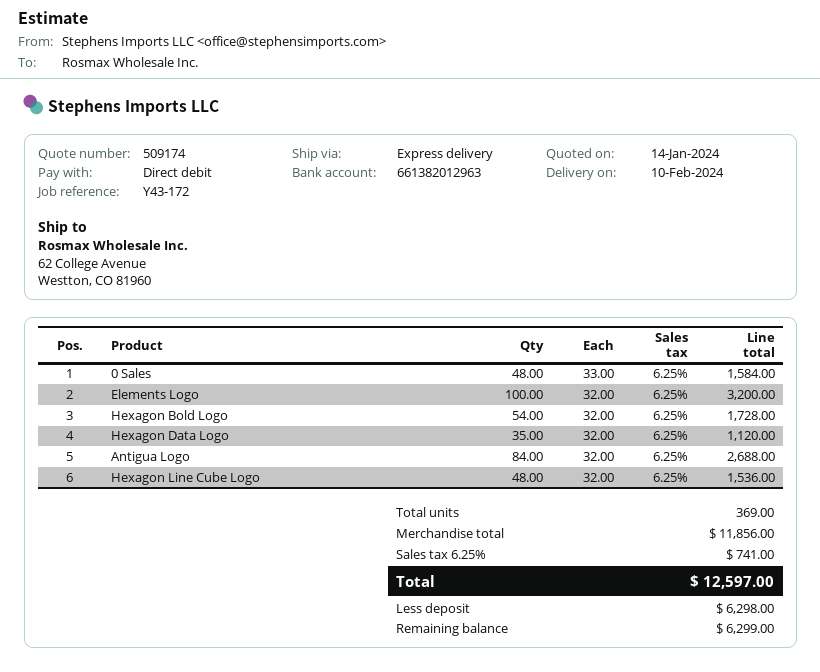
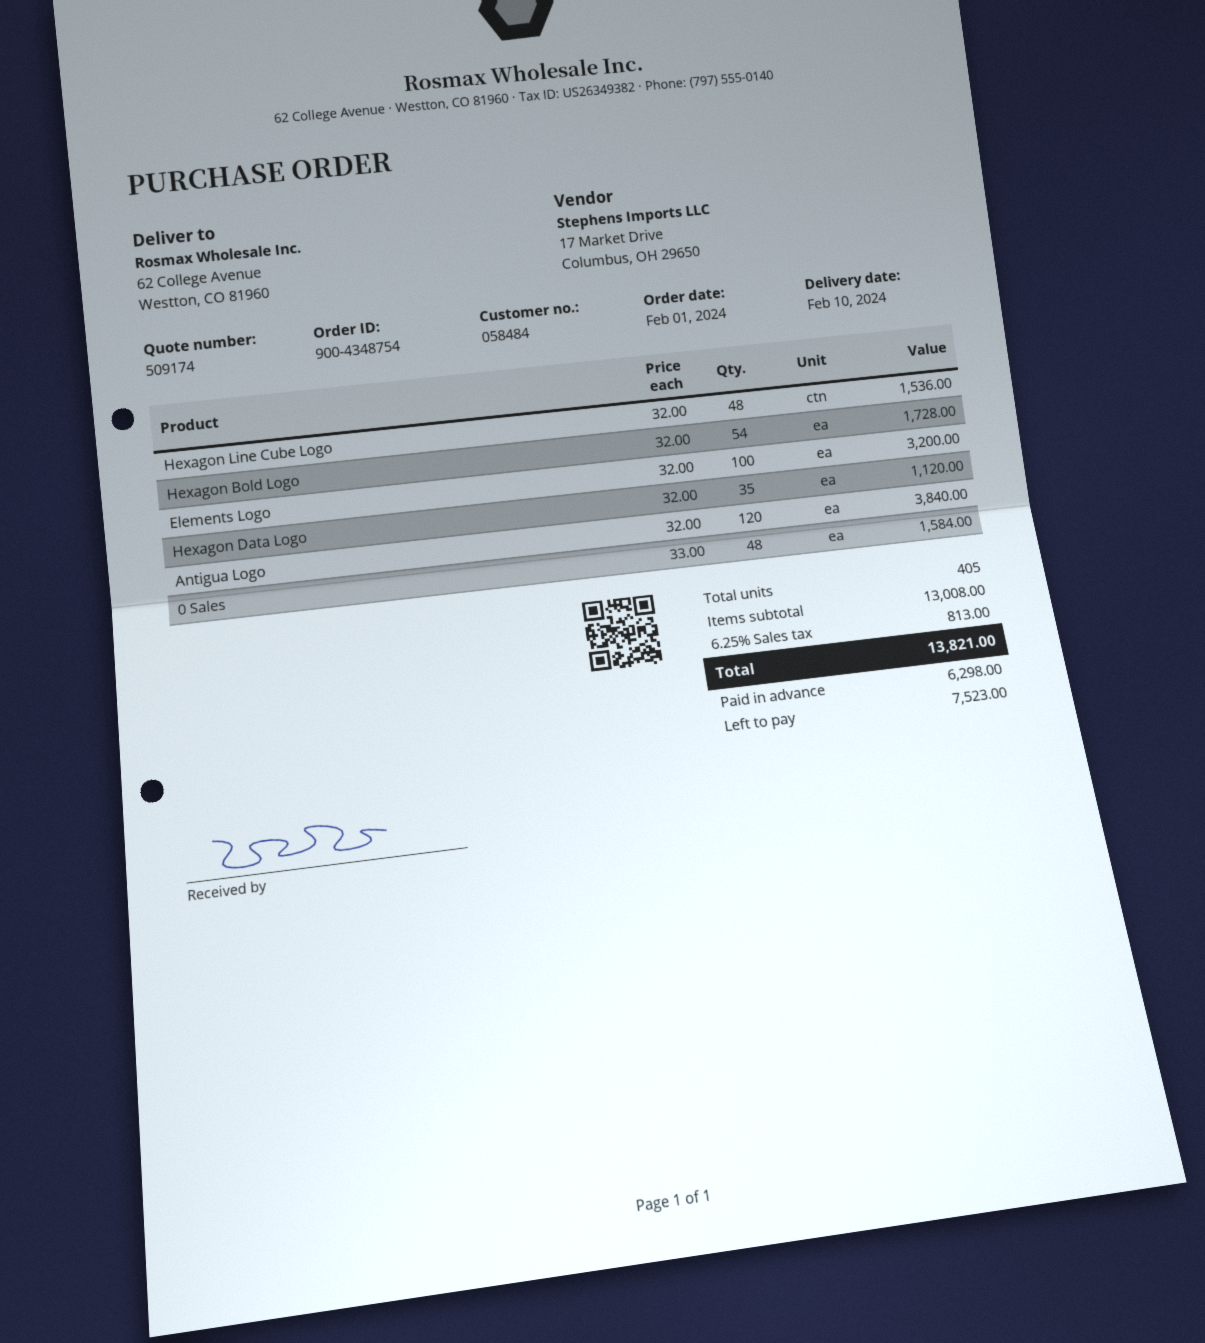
Antigua Logo: 84 x 32.00 = 2688.00 -> 120 x 32.00 = 3840.00
total quantity: 369 -> 405
subtotal: 11856.00 -> 13008.00
tax: 6.25% = 741.00 -> 6.25% = 813.00
total: 12597.00 -> 13821.00
balance: 6299.00 -> 7523.00

